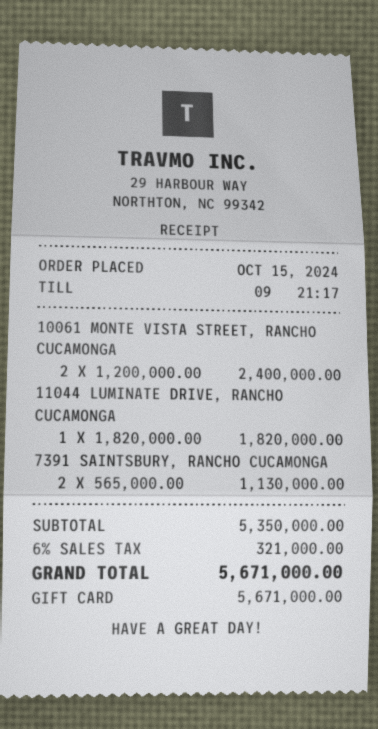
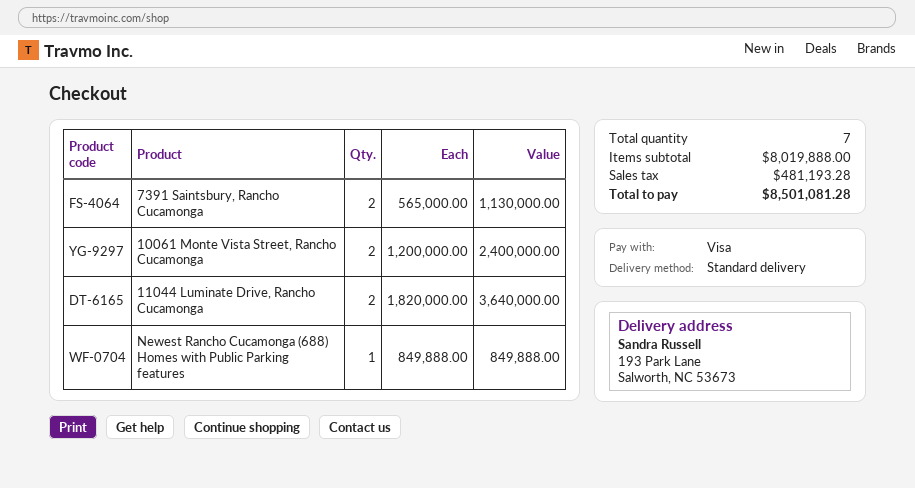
payment method: gift card -> Visa
11044 LUMINATE DRIVE, RANCHO CUCAMONGA: 1 x 1820000.00 = 1820000.00 -> 2 x 1820000.00 = 3640000.00
Newest Rancho Cucamonga (688) Homes with Public Parking features: none -> 1 x 849888.00 = 849888.00
subtotal: 5350000.00 -> 8019888.00
tax: 321000.00 -> 481193.28
total: 5671000.00 -> 8501081.28

